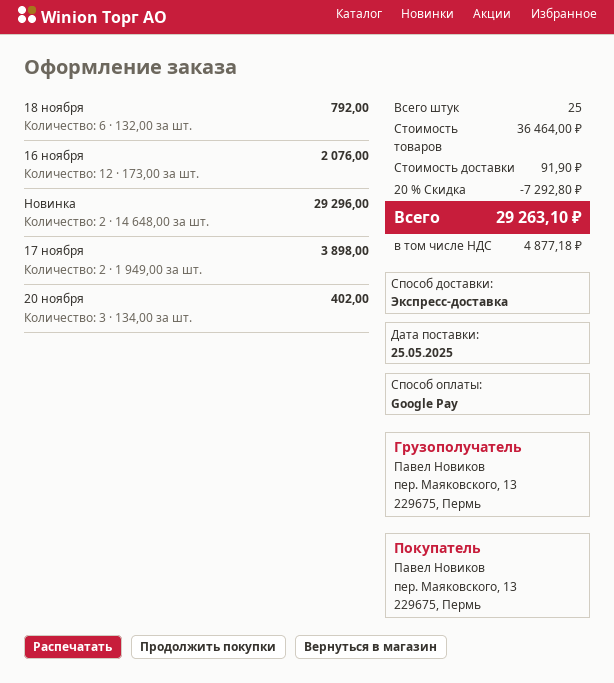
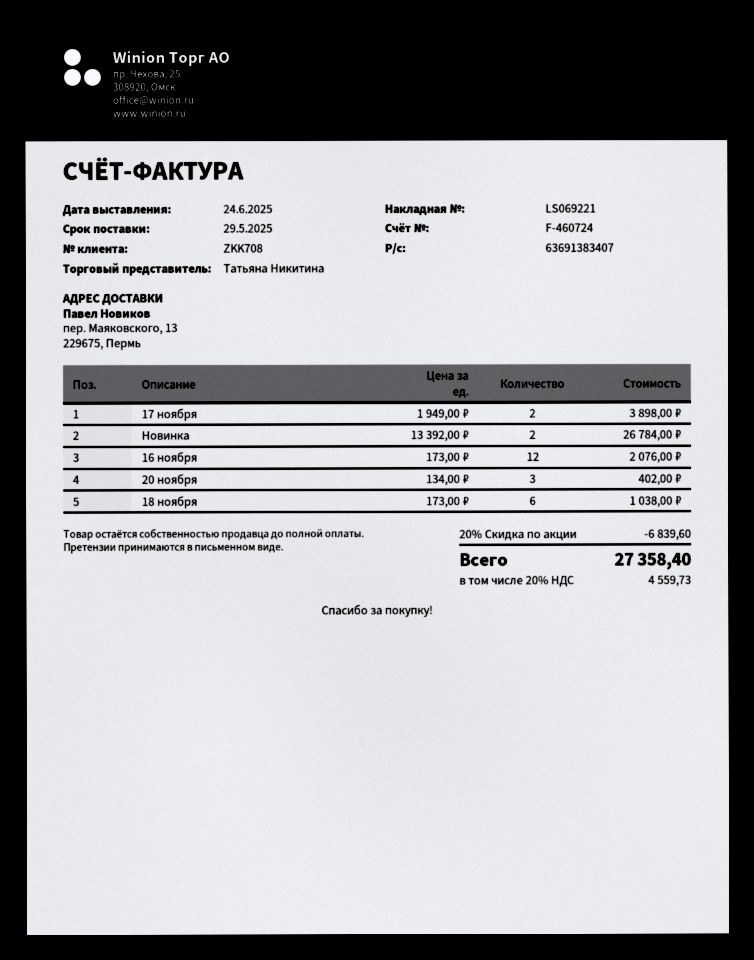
delivery date: 2025-05-25 -> 2025-05-29
18 ноября: 6 x 132.00 = 792.00 -> 6 x 173.00 = 1038.00
Новинка: 2 x 14648.00 = 29296.00 -> 2 x 13392.00 = 26784.00
discount: 20% = 7292.80 -> 20% = 6839.60
shipping: 91.90 -> none
tax: 4877.18 -> 4559.73
total: 29263.10 -> 27358.40

